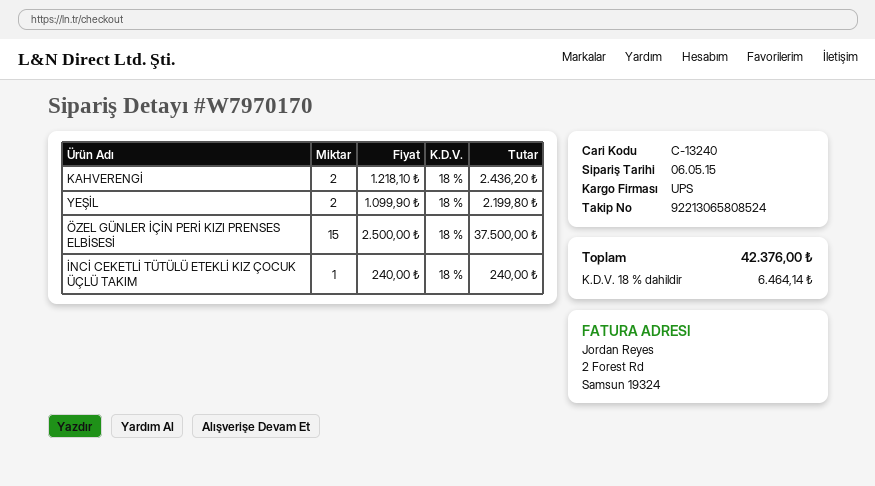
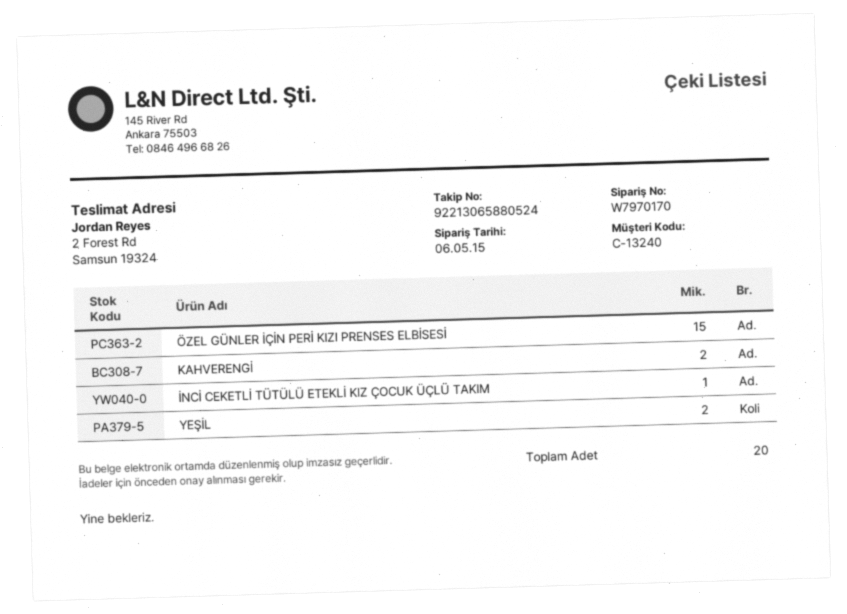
tracking number: 92213065808524 -> 92213065880524

